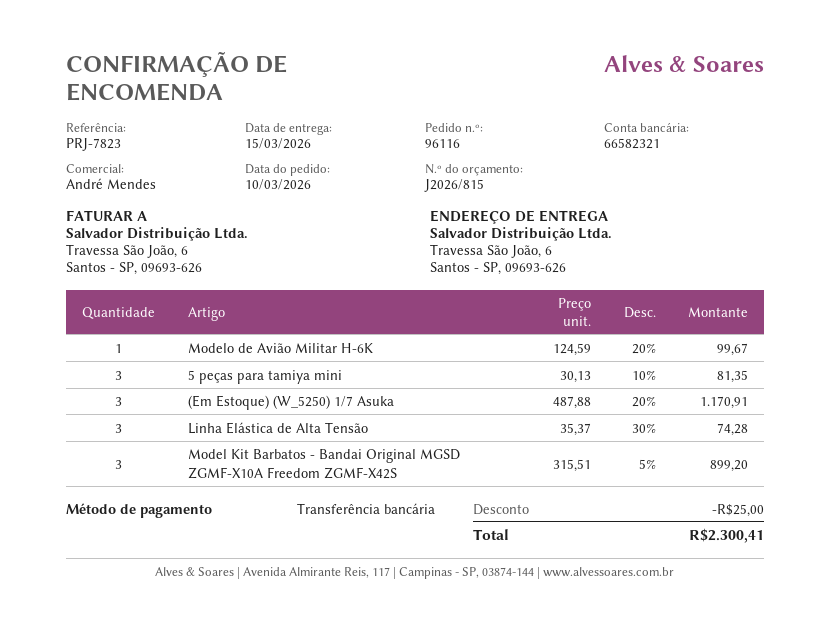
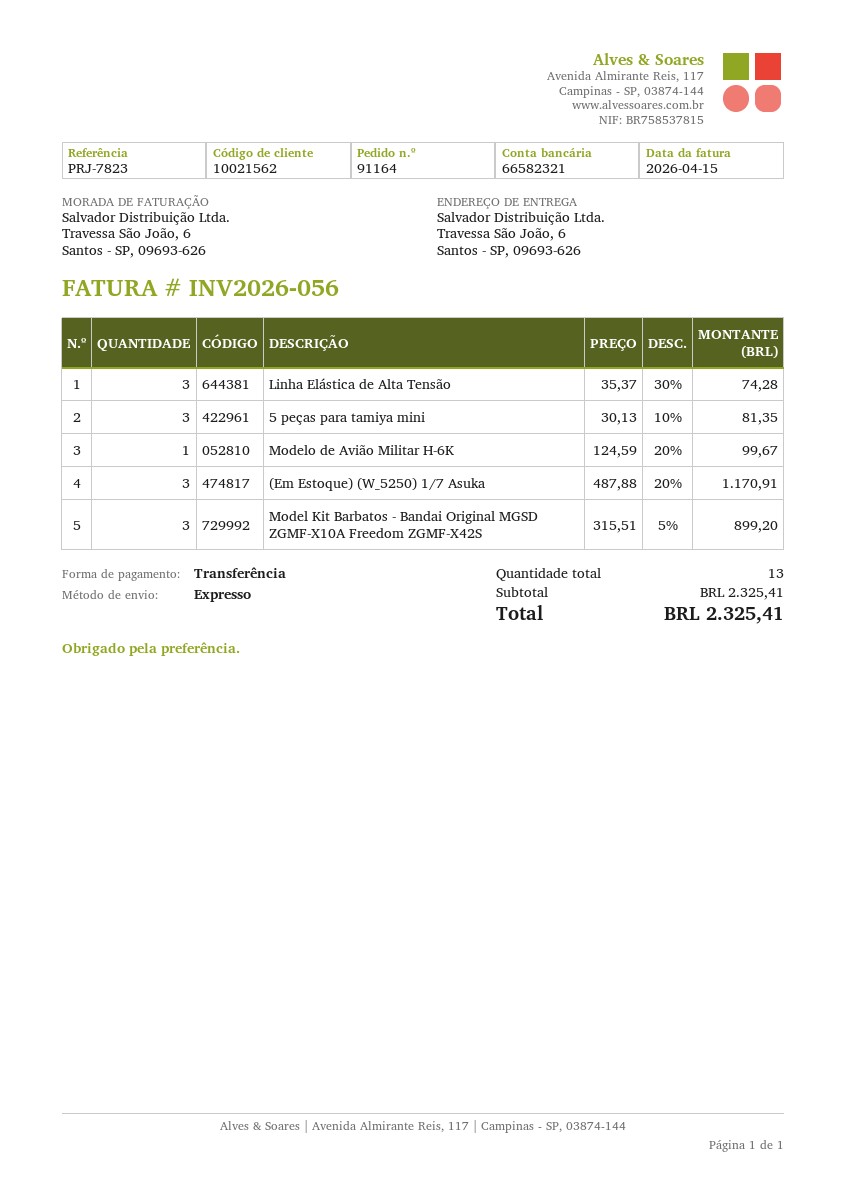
order number: 96116 -> 91164
discount: 25.00 -> none
total: 2300.41 -> 2325.41

